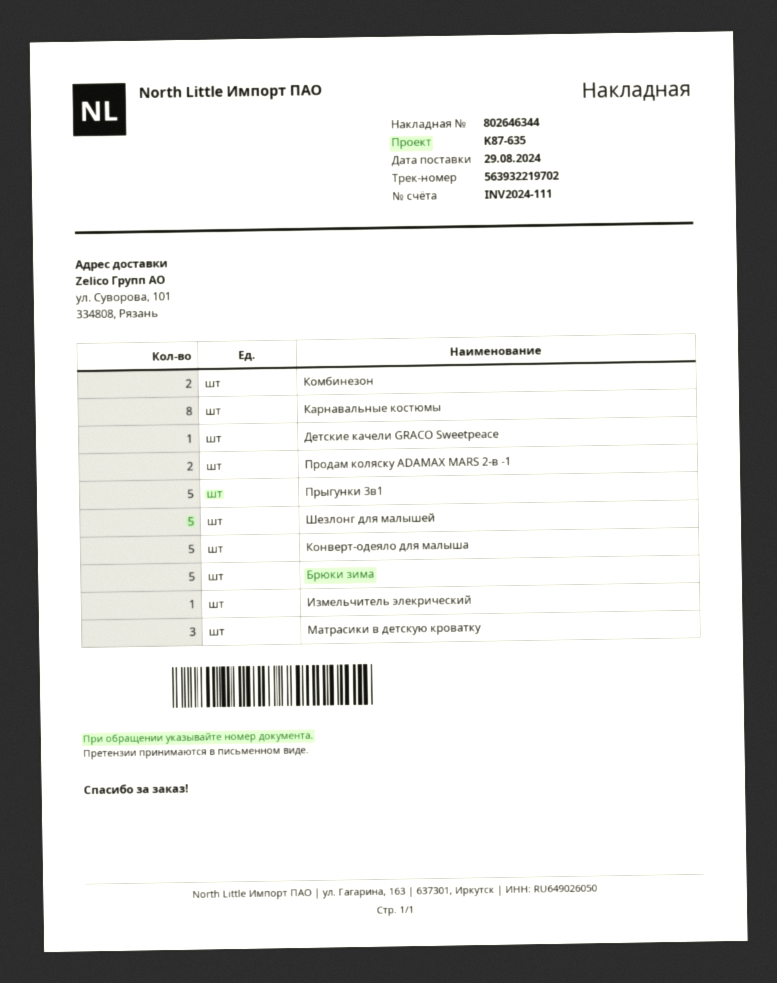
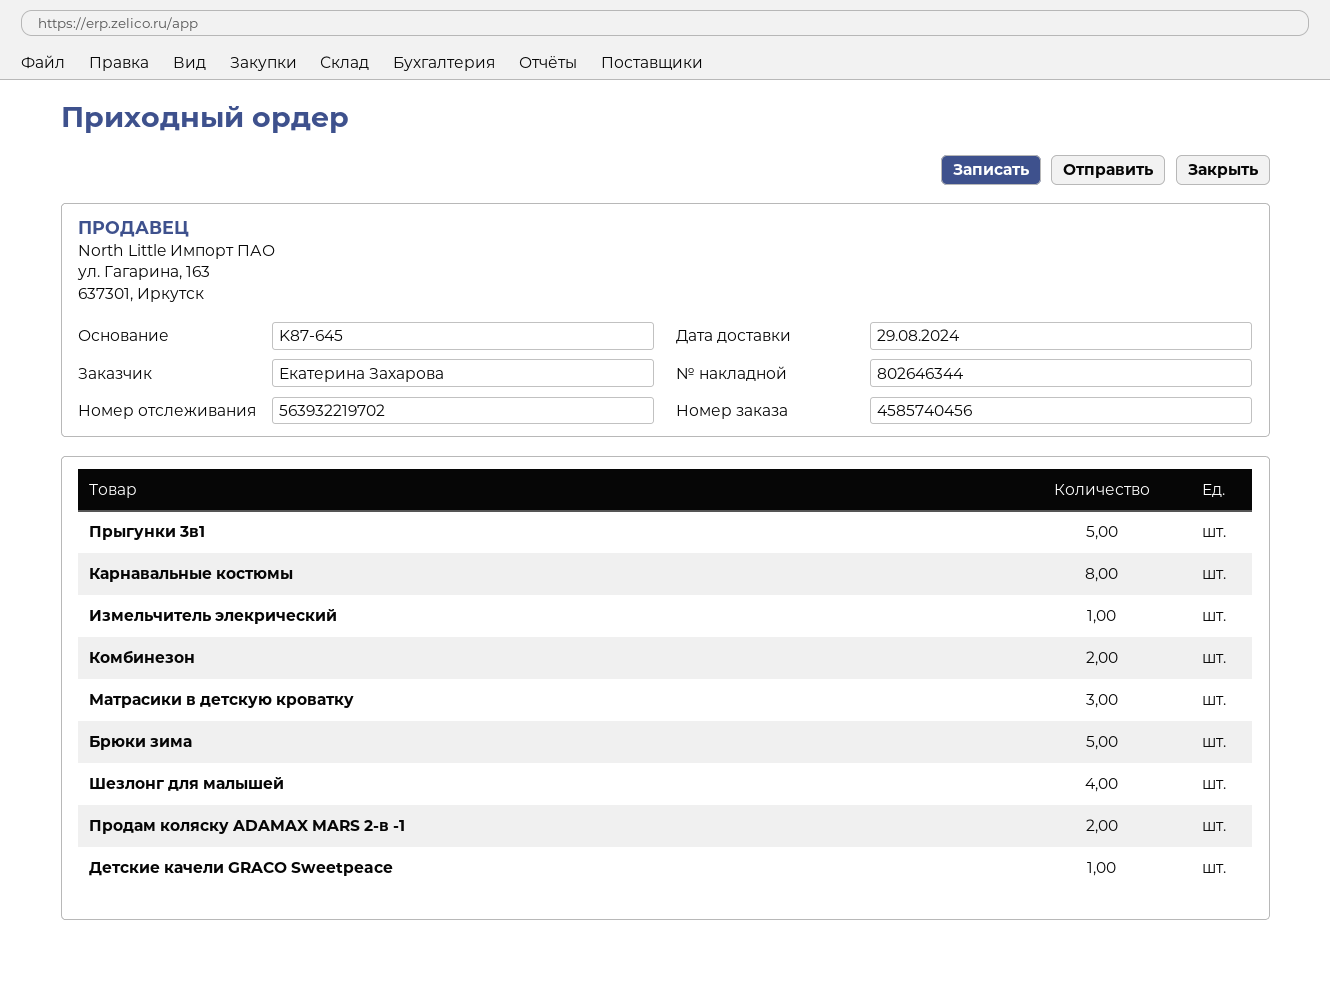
reference: K87-635 -> K87-645
Шезлонг для малышей: 5 -> 4
Конверт-одеяло для малыша: 5 -> none

